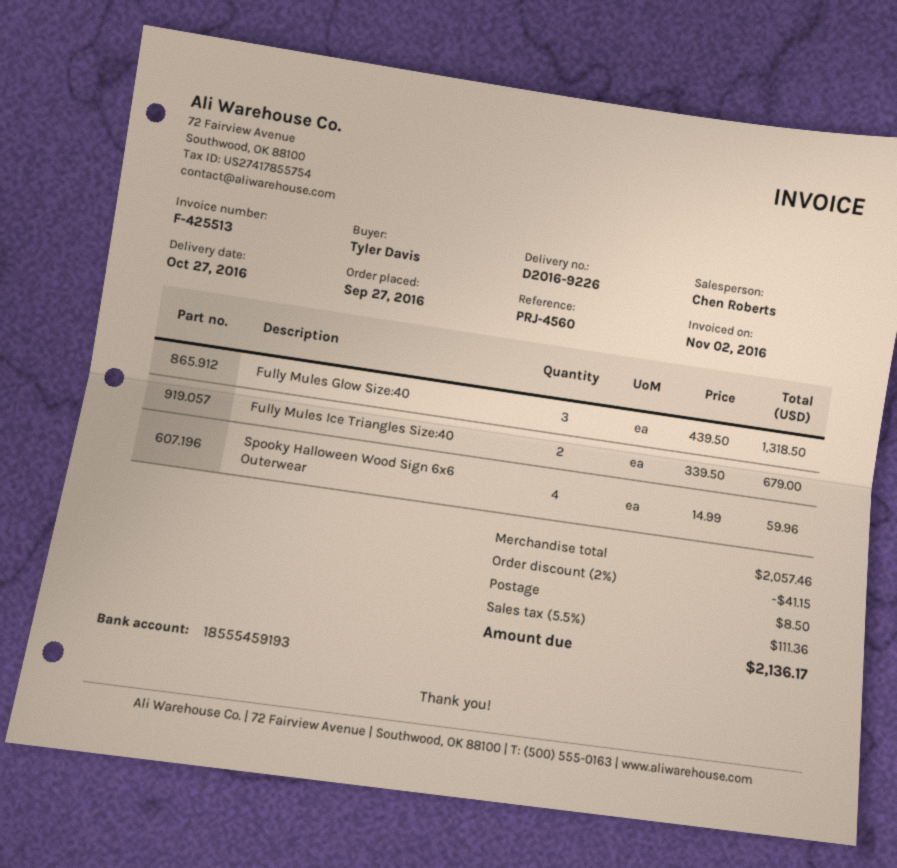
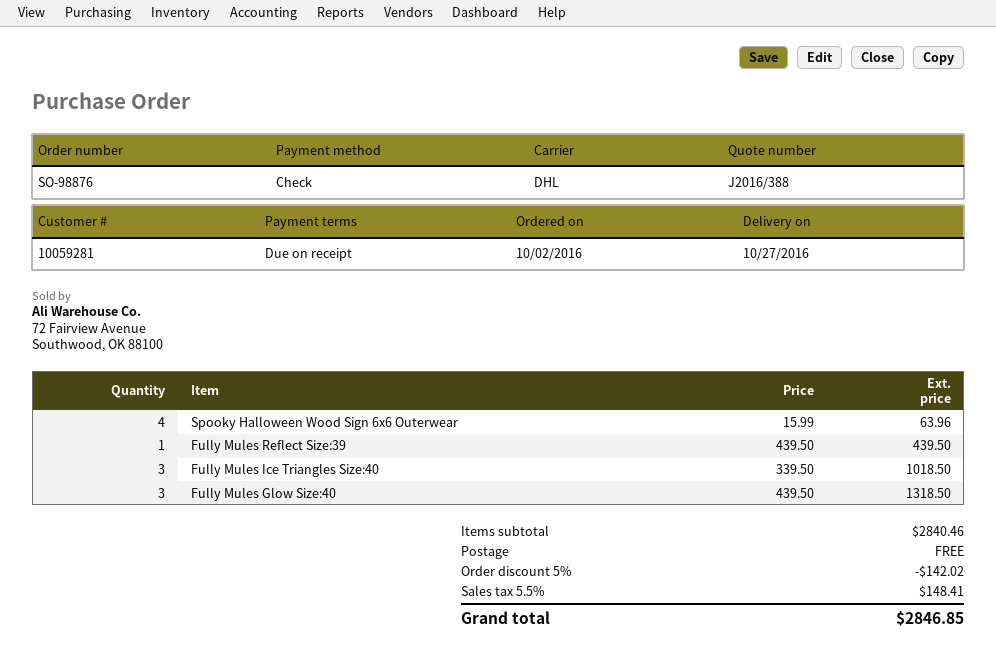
order date: 2016-09-27 -> 2016-10-02
Fully Mules Ice Triangles Size:40: 2 x 339.50 = 679.00 -> 3 x 339.50 = 1018.50
Spooky Halloween Wood Sign 6x6 Outerwear: 4 x 14.99 = 59.96 -> 4 x 15.99 = 63.96
Fully Mules Reflect Size:39: none -> 1 x 439.50 = 439.50
subtotal: 2057.46 -> 2840.46
discount: 2% = 41.15 -> 5% = 142.02
shipping: 8.50 -> 0.00
tax: 5.5% = 111.36 -> 5.5% = 148.41
total: 2136.17 -> 2846.85

